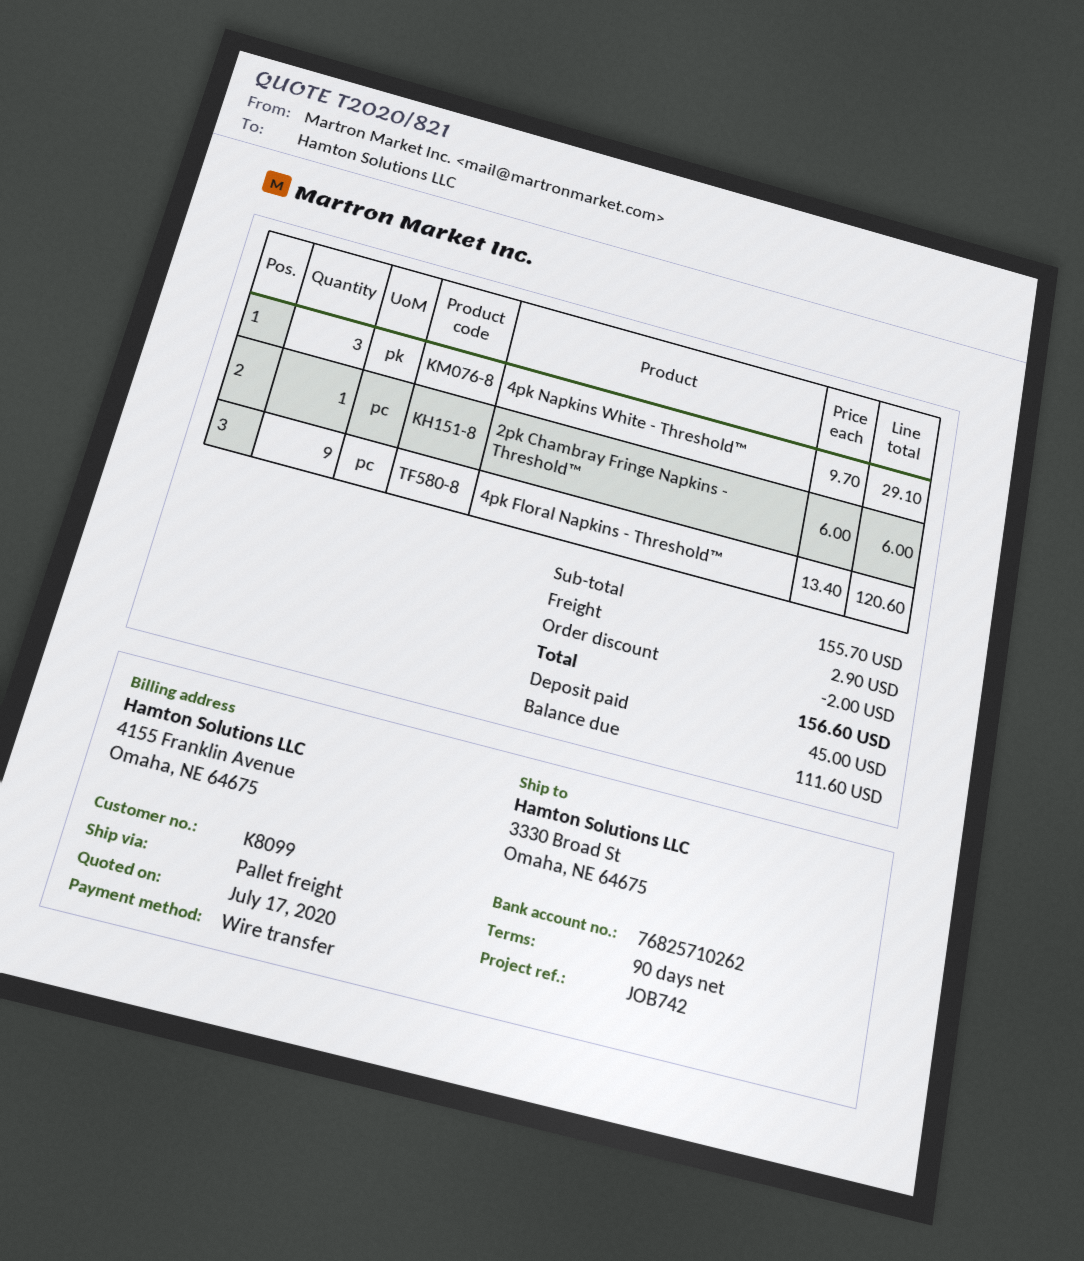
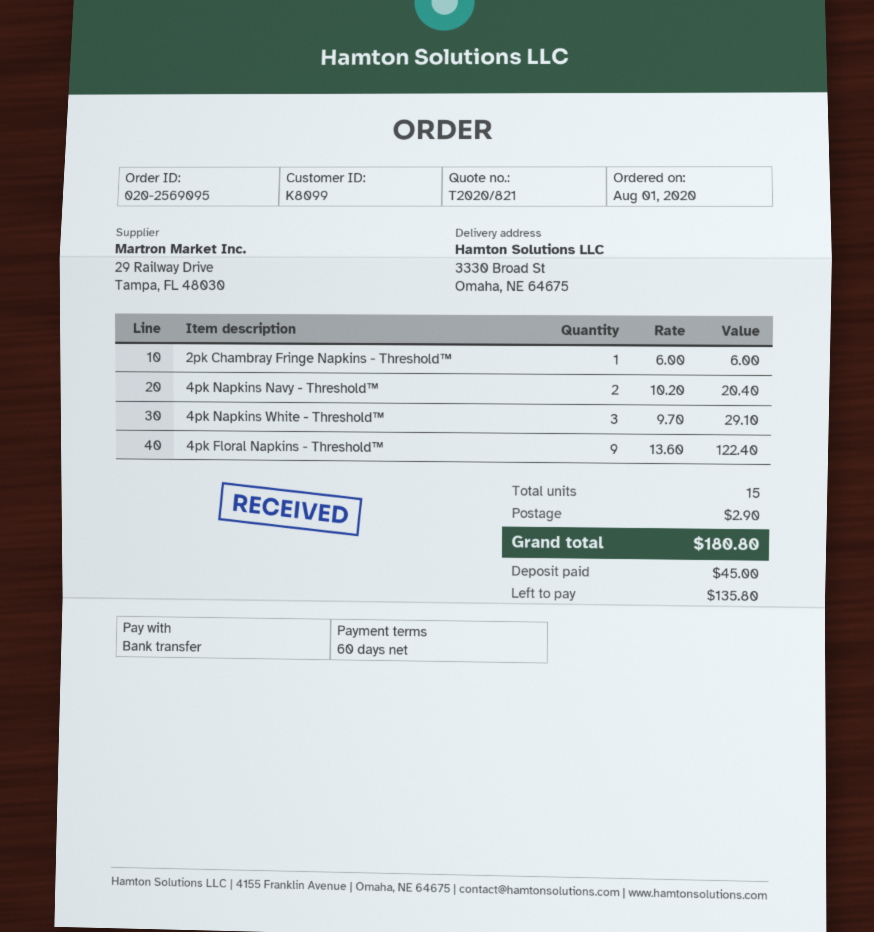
payment terms: 90 days -> 60 days
4pk Floral Napkins - Threshold™: 9 x 13.40 = 120.60 -> 9 x 13.60 = 122.40
4pk Napkins Navy - Threshold™: none -> 2 x 10.20 = 20.40
discount: 2.00 -> none
total: 156.60 -> 180.80
balance: 111.60 -> 135.80

